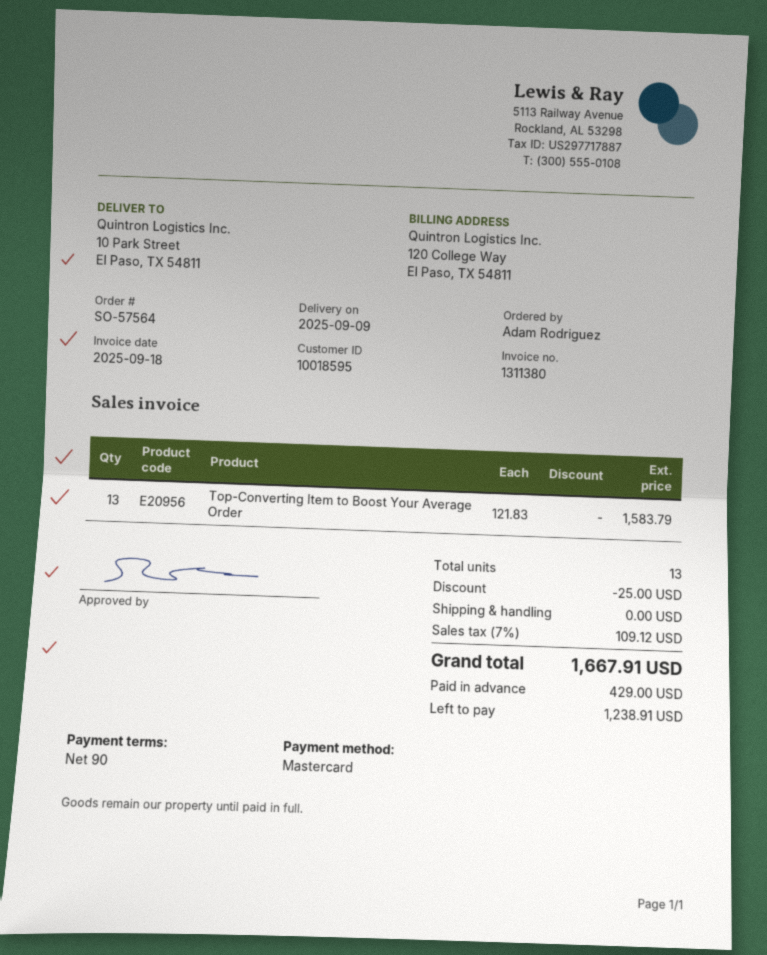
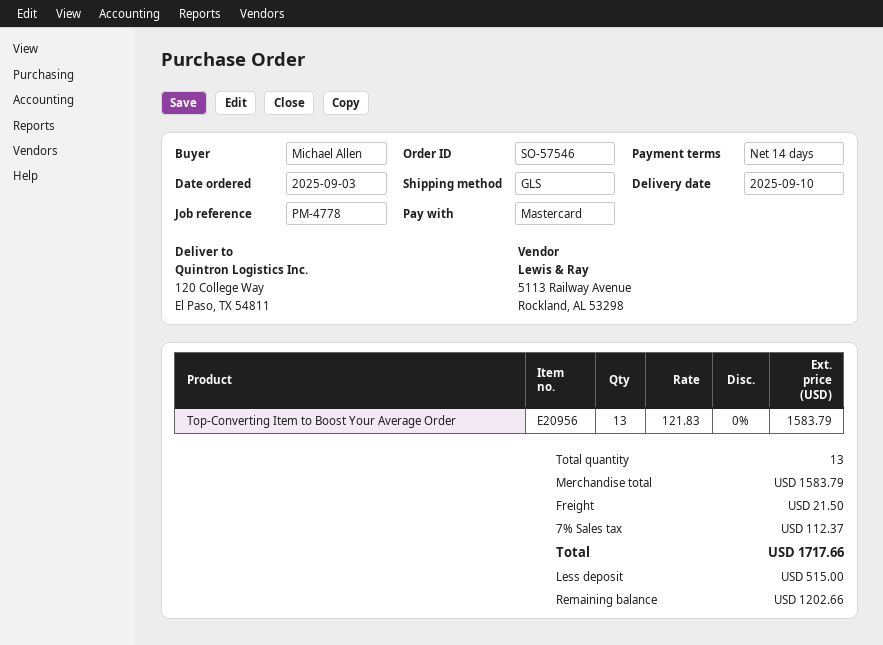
order number: SO-57564 -> SO-57546
delivery date: 2025-09-09 -> 2025-09-10
payment terms: 90 days -> 14 days
ordered by: Adam Rodriguez -> Michael Allen
ship to: 10 Park Street, El Paso, TX 54811 -> 120 College Way, El Paso, TX 54811
discount: 25.00 -> none
shipping: 0.00 -> 21.50
tax: 7% = 109.12 -> 7% = 112.37
total: 1667.91 -> 1717.66
deposit: 429.00 -> 515.00
balance: 1238.91 -> 1202.66

